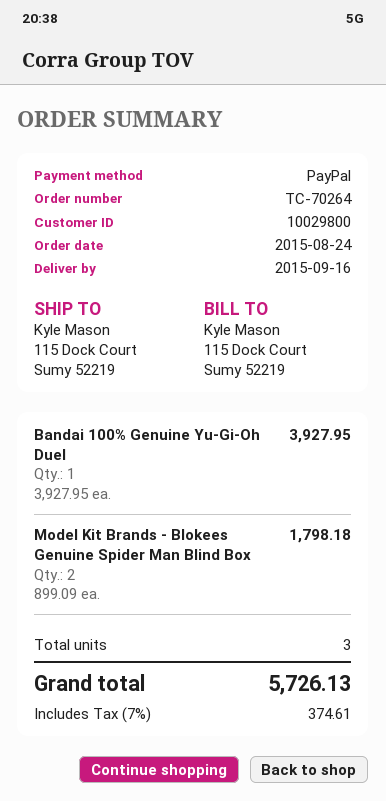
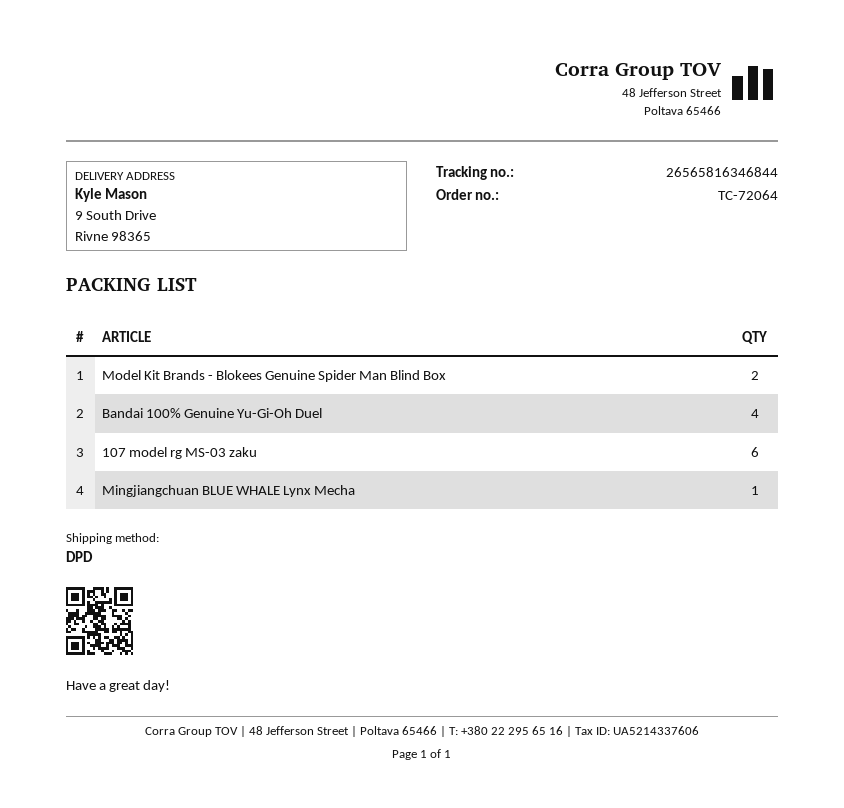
order number: TC-70264 -> TC-72064
ship to: 115 Dock Court, Sumy 52219 -> 9 South Drive, Rivne 98365
Bandai 100% Genuine Yu-Gi-Oh Duel: 1 -> 4
107 model rg MS-03 zaku: none -> 6
Mingjiangchuan BLUE WHALE Lynx Mecha: none -> 1

